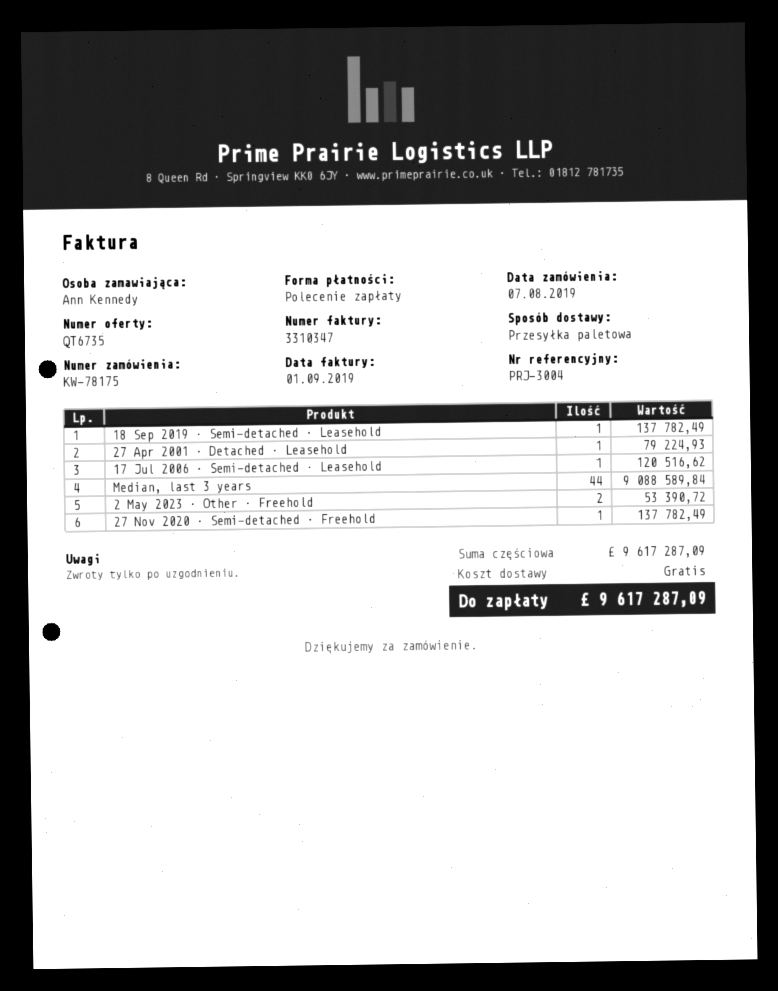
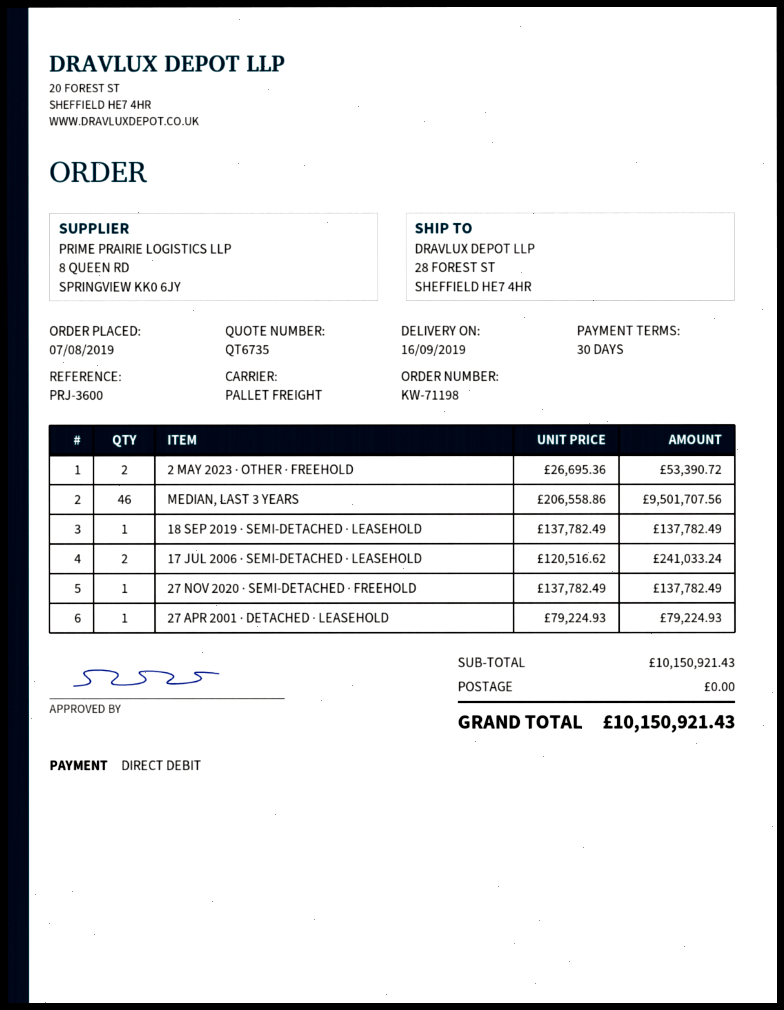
order number: KW-78175 -> KW-71198
reference: PRJ-3004 -> PRJ-3600
17 Jul 2006 · Semi-detached · Leasehold: 1 for 120516.62 -> 2 for 241033.24
Median, last 3 years: 44 for 9088589.84 -> 46 for 9501707.56
subtotal: 9617287.09 -> 10150921.43
total: 9617287.09 -> 10150921.43

